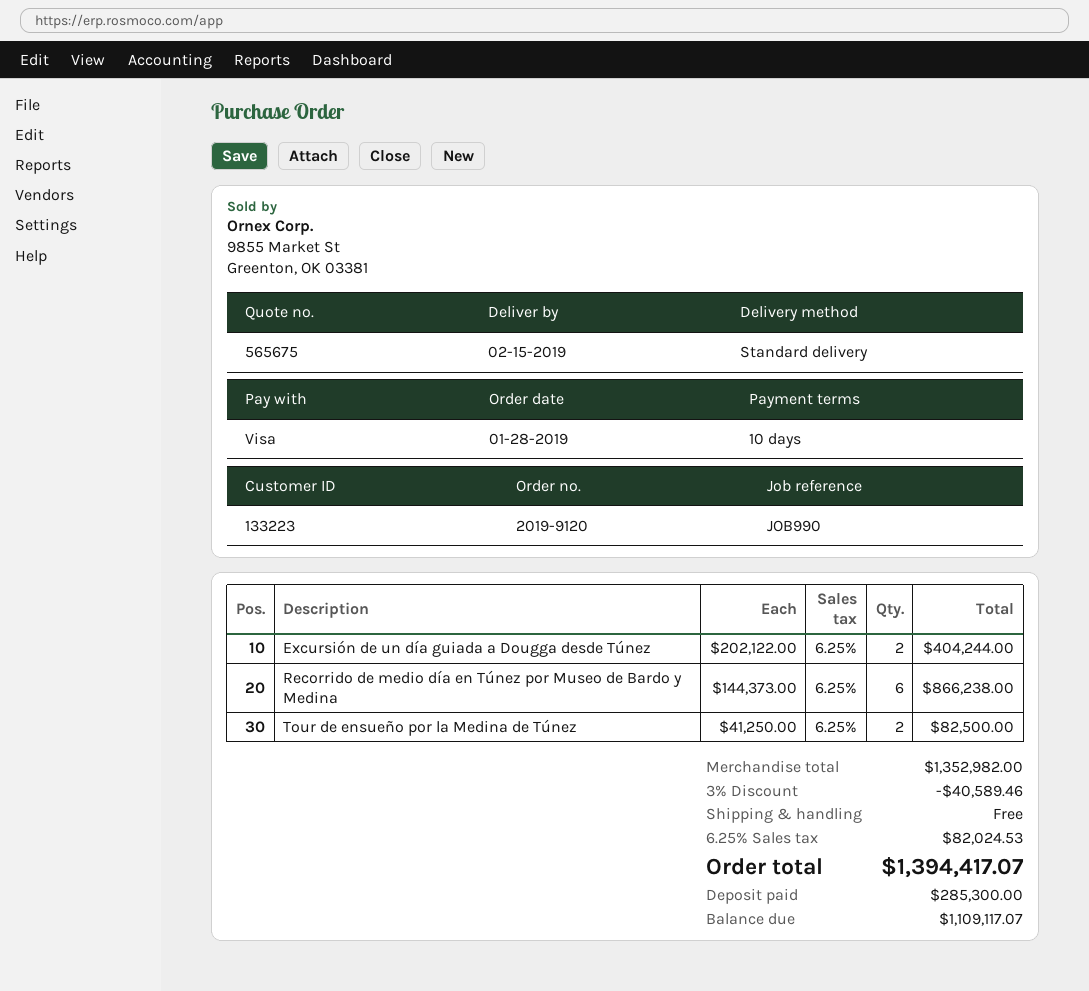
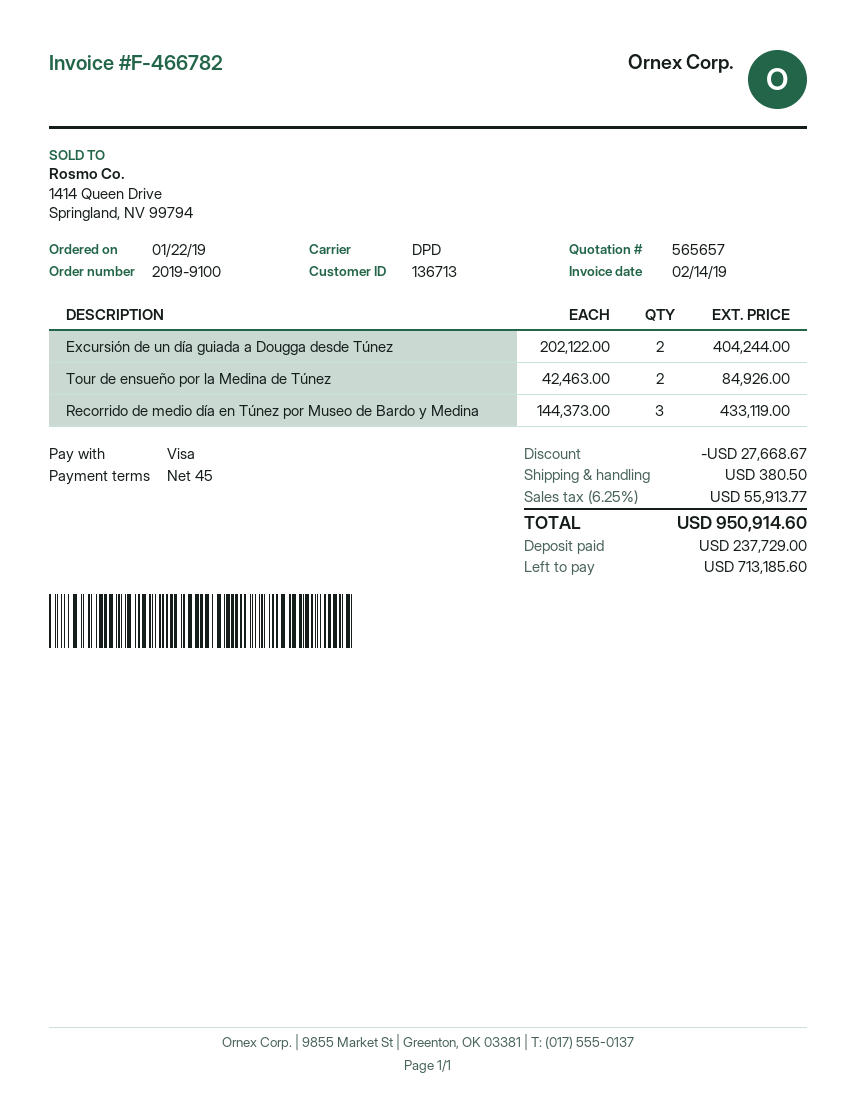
quote number: 565675 -> 565657
order number: 2019-9120 -> 2019-9100
order date: 2019-01-28 -> 2019-01-22
payment terms: 10 days -> 45 days
customer number: 133223 -> 136713
shipping method: standard -> DPD
Recorrido de medio día en Túnez por Museo de Bardo y Medina: 6 x 144373.00 = 866238.00 -> 3 x 144373.00 = 433119.00
Tour de ensueño por la Medina de Túnez: 2 x 41250.00 = 82500.00 -> 2 x 42463.00 = 84926.00
discount: 40589.46 -> 27668.67
shipping: 0.00 -> 380.50
tax: 6.25% = 82024.53 -> 6.25% = 55913.77
total: 1394417.07 -> 950914.60
deposit: 285300.00 -> 237729.00
balance: 1109117.07 -> 713185.60

